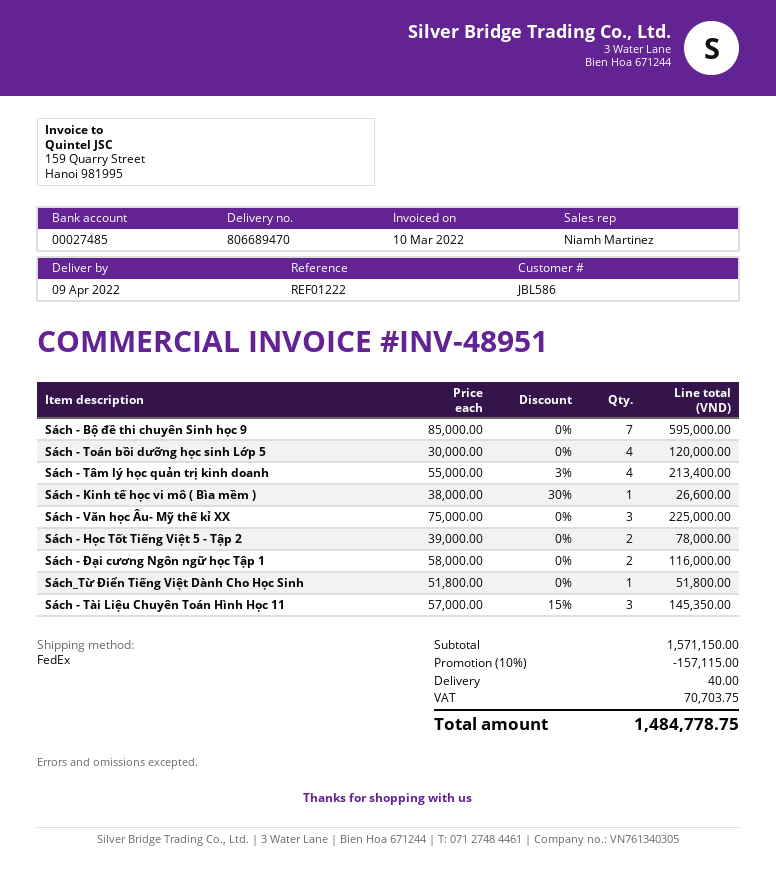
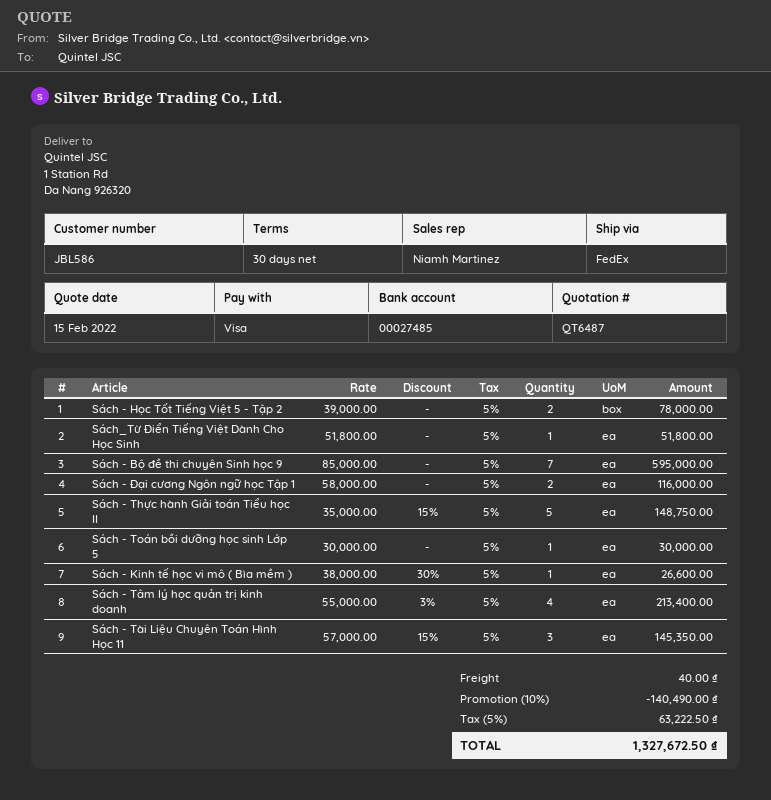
Sách - Toán bồi dưỡng học sinh Lớp 5: 4 x 30000.00 = 120000.00 -> 1 x 30000.00 = 30000.00
Sách - Văn học Âu- Mỹ thế kỉ XX: 3 x 75000.00 = 225000.00 -> none
Sách - Thực hành Giải toán Tiểu học II: none -> 5 x 35000.00 - 15% = 148750.00
discount: 10% = 157115.00 -> 10% = 140490.00
tax: 70703.75 -> 63222.50
total: 1484778.75 -> 1327672.50

